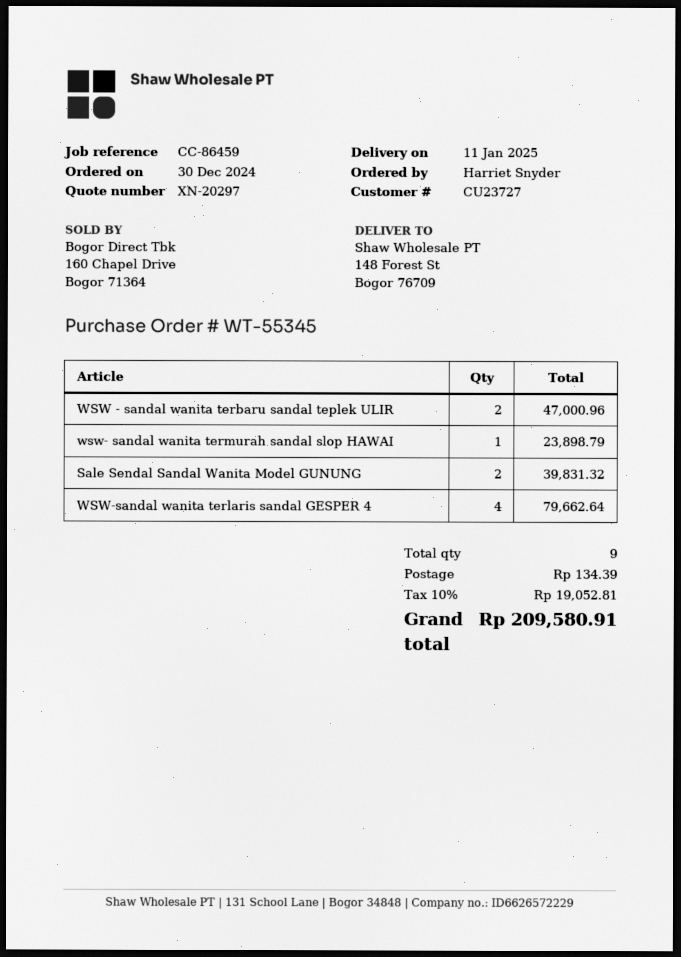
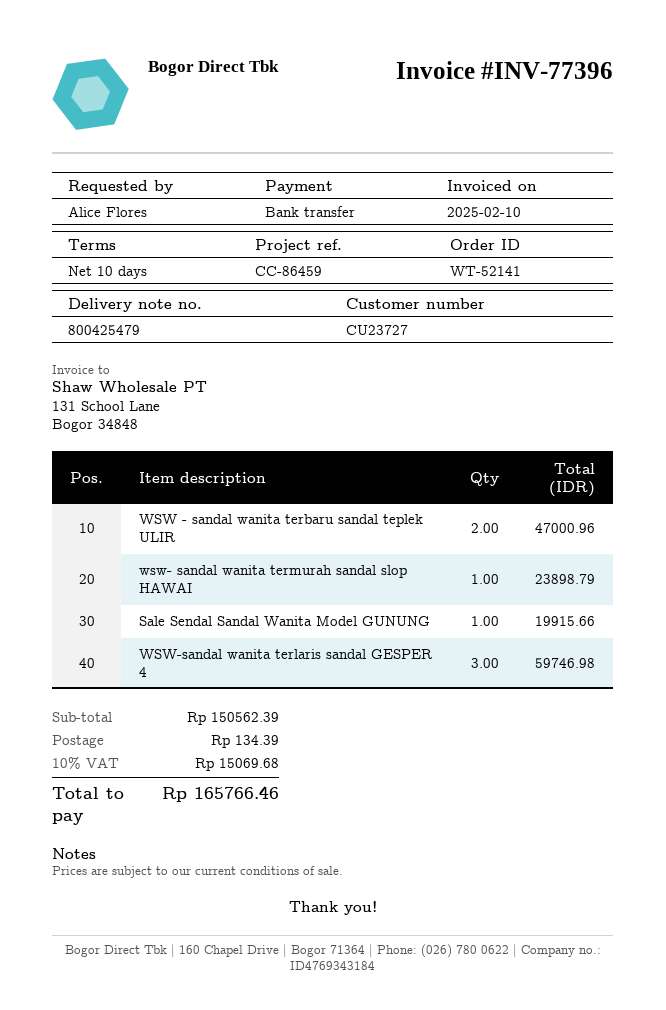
order number: WT-55345 -> WT-52141
ordered by: Harriet Snyder -> Alice Flores
Sale Sendal Sandal Wanita Model GUNUNG: 2 for 39831.32 -> 1 for 19915.66
WSW-sandal wanita terlaris sandal GESPER 4: 4 for 79662.64 -> 3 for 59746.98
tax: 10% = 19052.81 -> 10% = 15069.68
total: 209580.91 -> 165766.46

